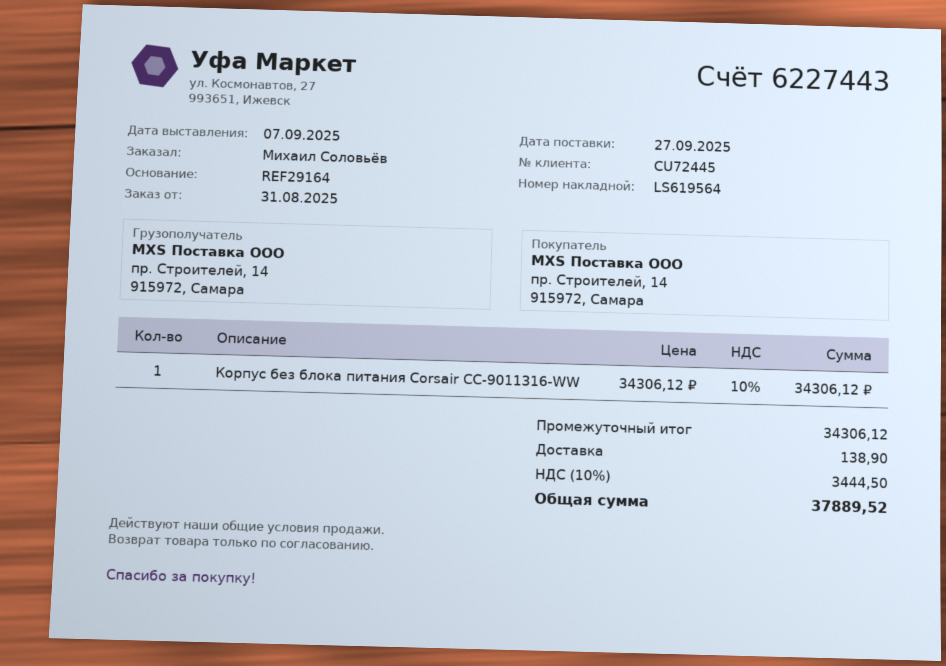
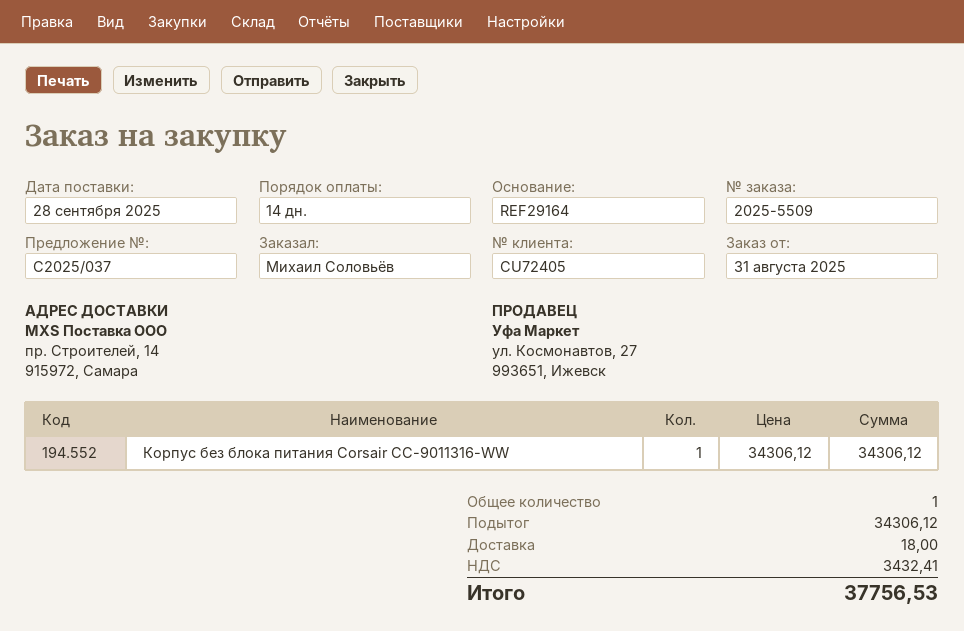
delivery date: 2025-09-27 -> 2025-09-28
customer number: CU72445 -> CU72405
shipping: 138.90 -> 18.00
tax: 3444.50 -> 3432.41
total: 37889.52 -> 37756.53

